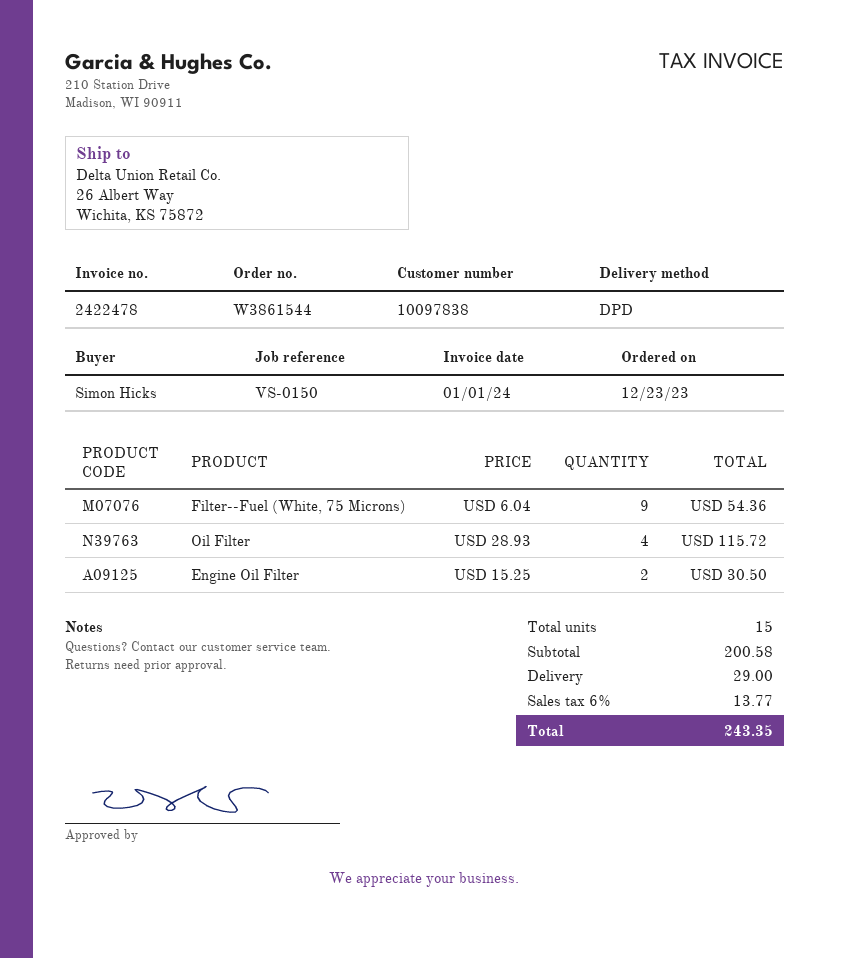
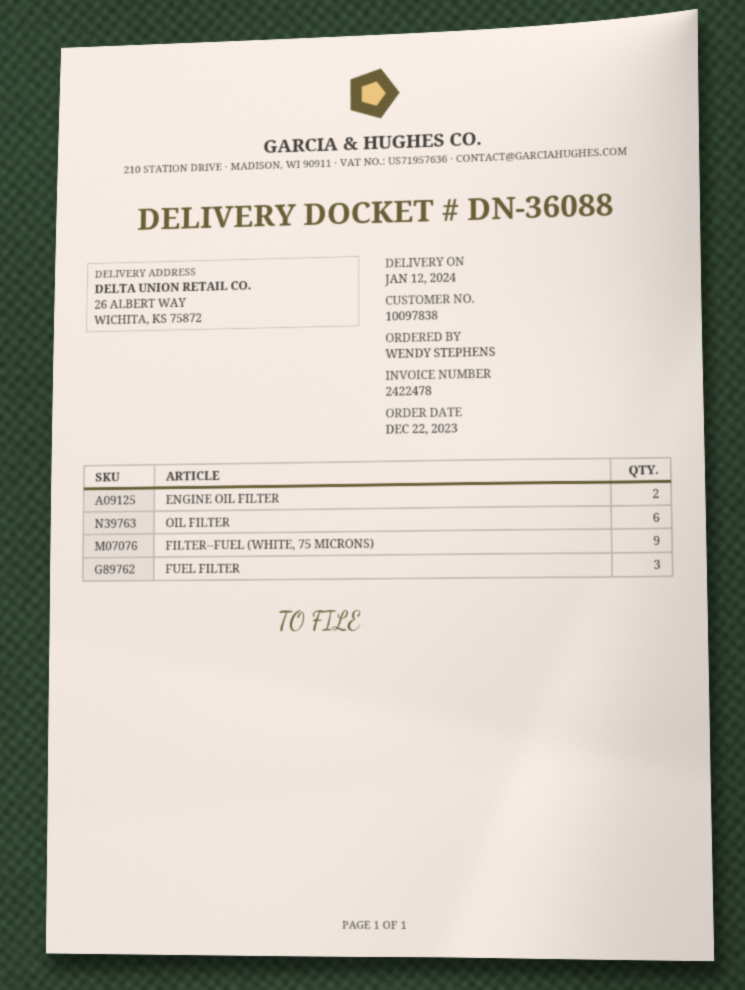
order date: 2023-12-23 -> 2023-12-22
ordered by: Simon Hicks -> WENDY STEPHENS
Oil Filter: 4 -> 6
FUEL FILTER: none -> 3

